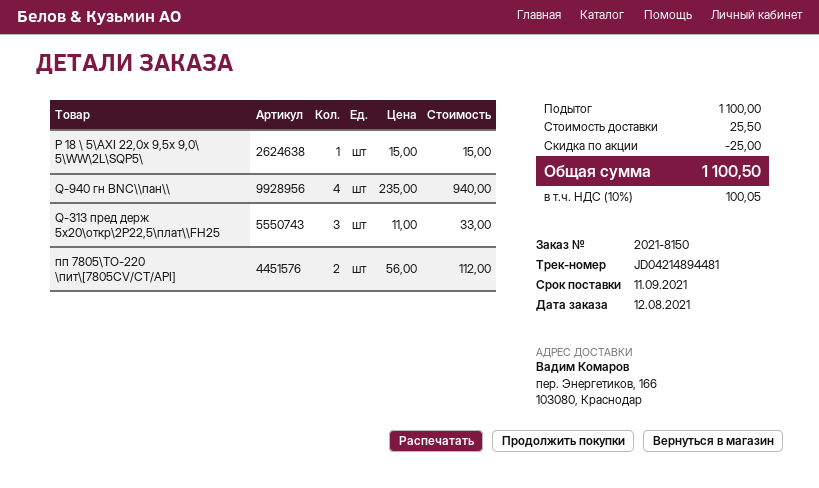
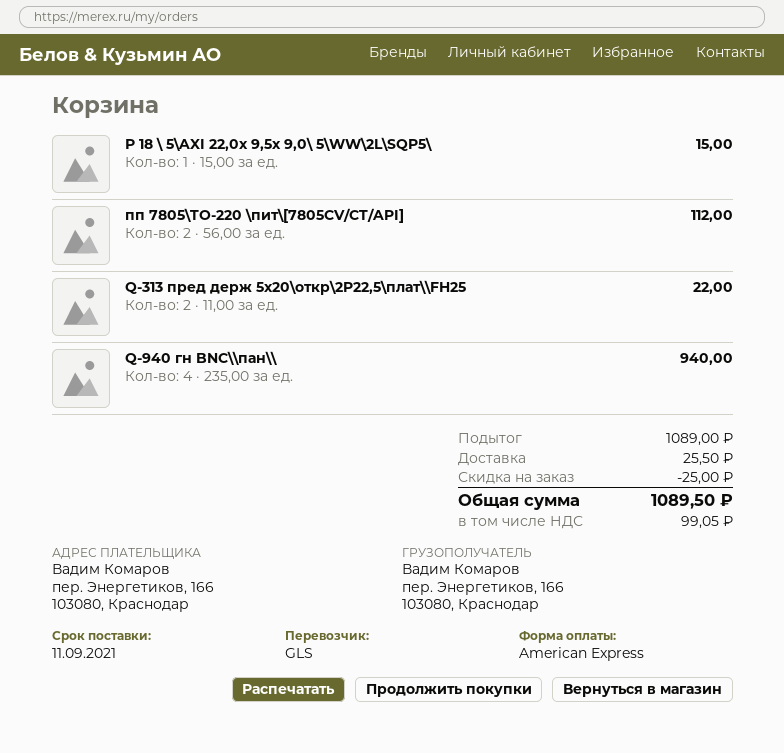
Q-313 пред держ 5x20\откр\2P22,5\плат\\FH25: 3 x 11.00 = 33.00 -> 2 x 11.00 = 22.00
subtotal: 1100.00 -> 1089.00
tax: 100.05 -> 99.05
total: 1100.50 -> 1089.50

